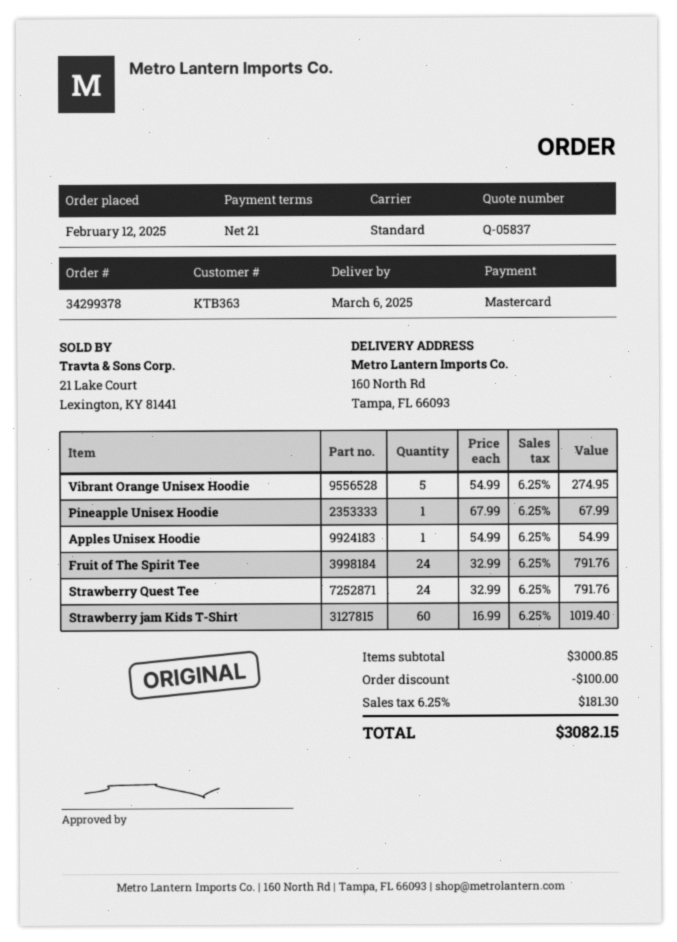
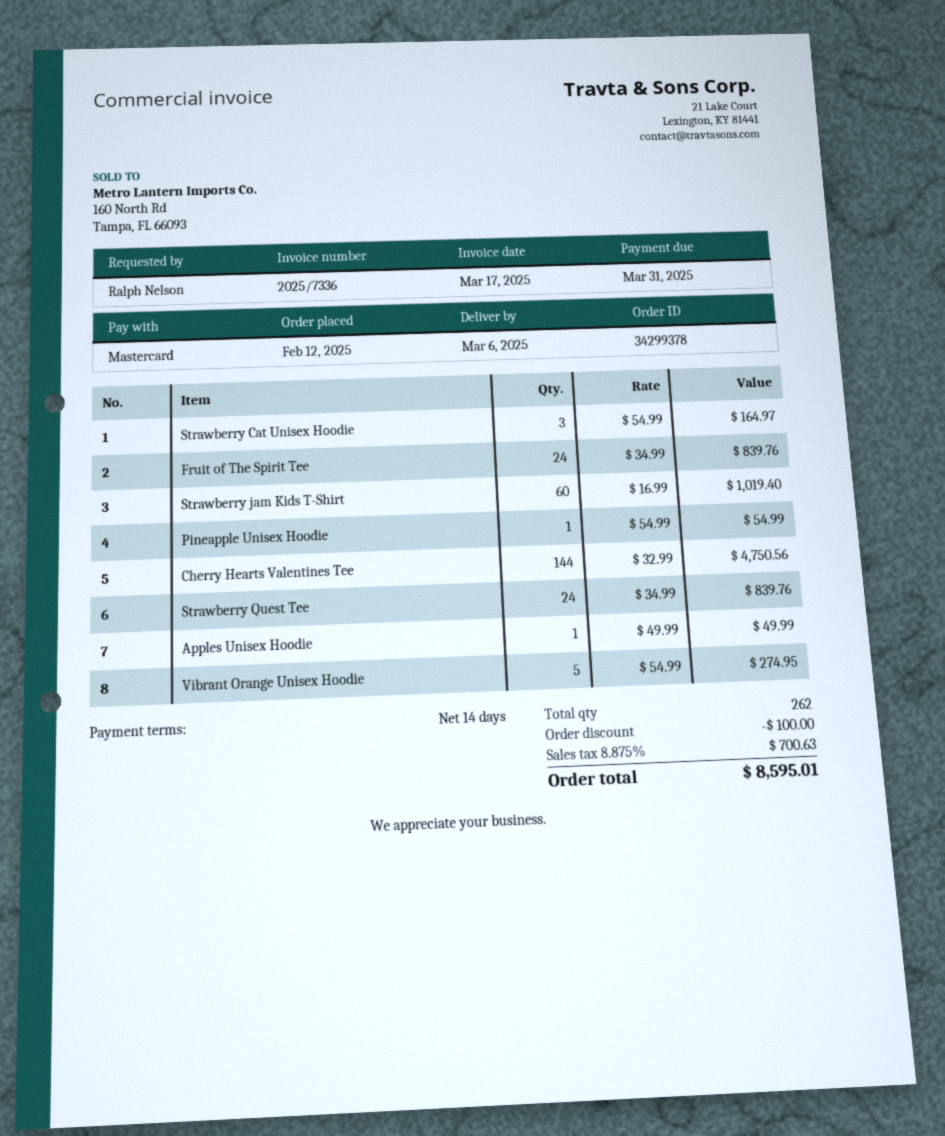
payment terms: 21 days -> 14 days
Pineapple Unisex Hoodie: 1 x 67.99 = 67.99 -> 1 x 54.99 = 54.99
Apples Unisex Hoodie: 1 x 54.99 = 54.99 -> 1 x 49.99 = 49.99
Fruit of The Spirit Tee: 24 x 32.99 = 791.76 -> 24 x 34.99 = 839.76
Strawberry Quest Tee: 24 x 32.99 = 791.76 -> 24 x 34.99 = 839.76
Strawberry Cat Unisex Hoodie: none -> 3 x 54.99 = 164.97
Cherry Hearts Valentines Tee: none -> 144 x 32.99 = 4750.56
tax: 6.25% = 181.30 -> 8.875% = 700.63
total: 3082.15 -> 8595.01

